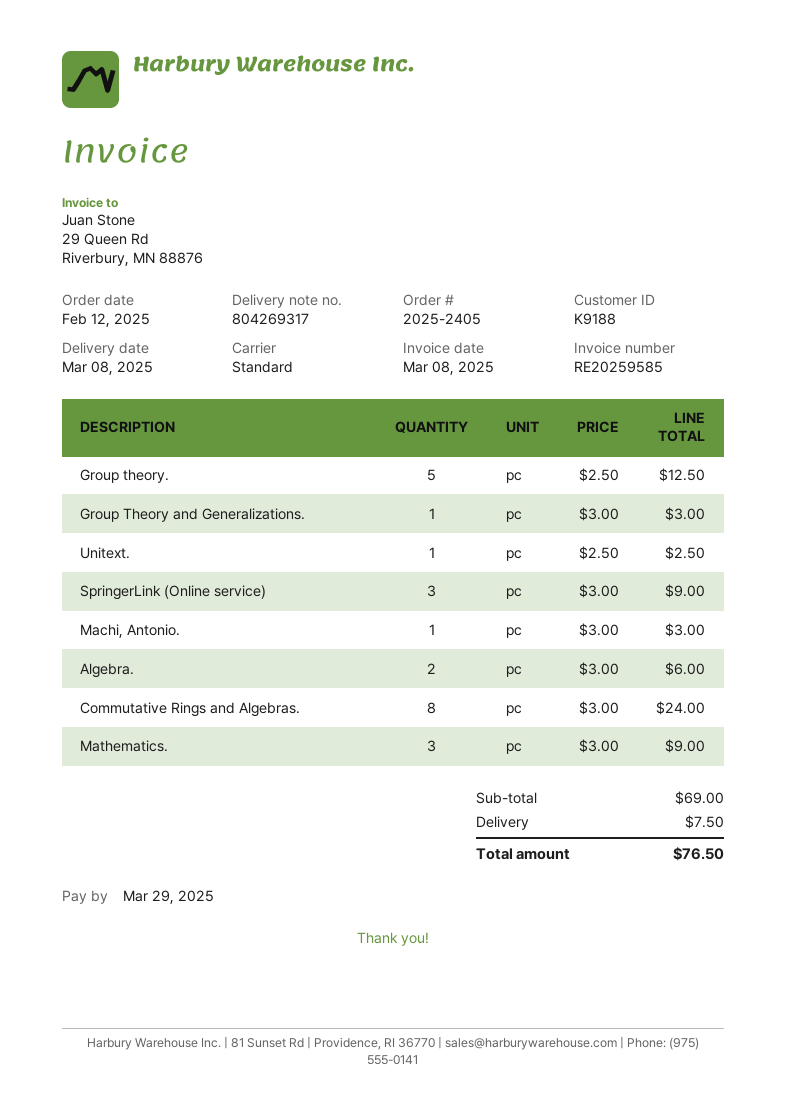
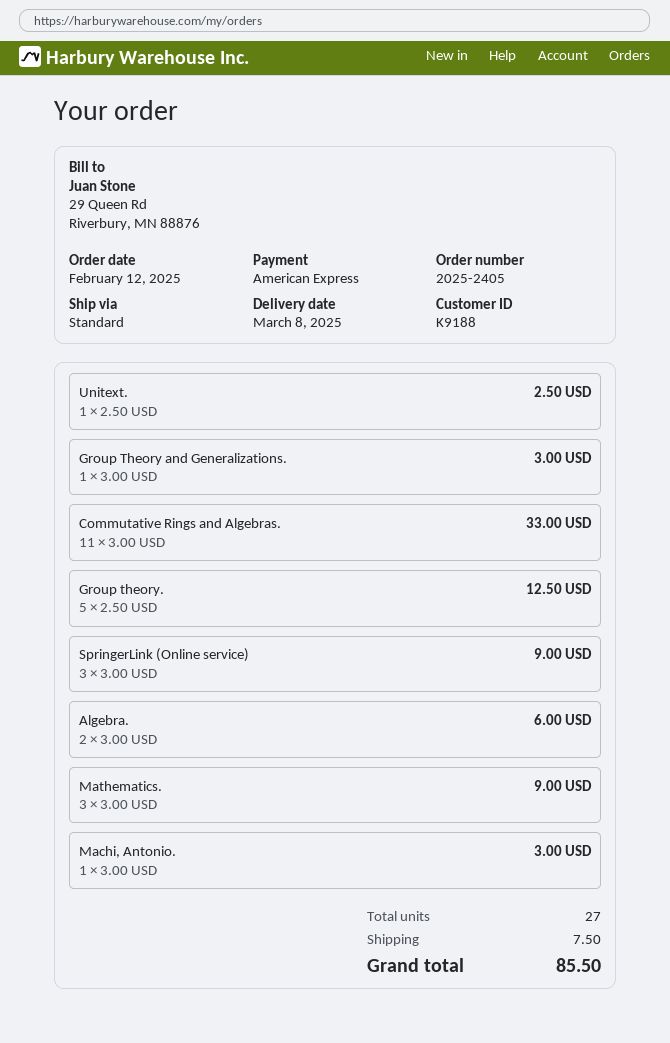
Commutative Rings and Algebras.: 8 x 3.00 = 24.00 -> 11 x 3.00 = 33.00
total: 76.50 -> 85.50

